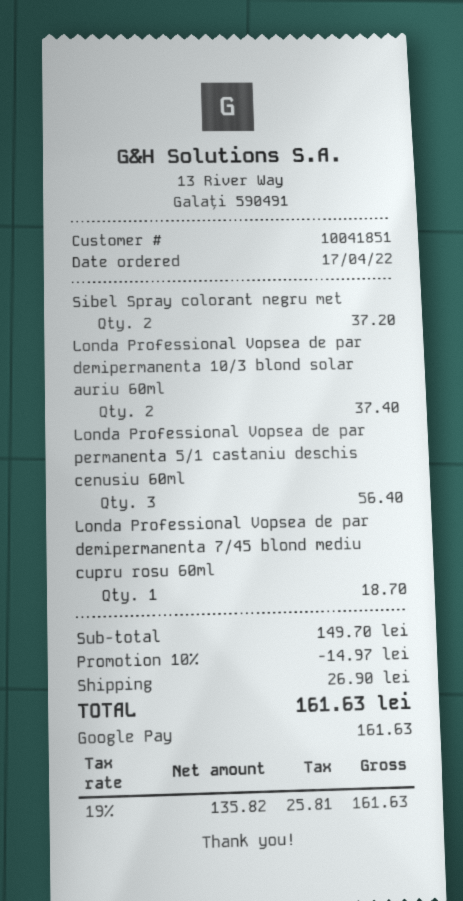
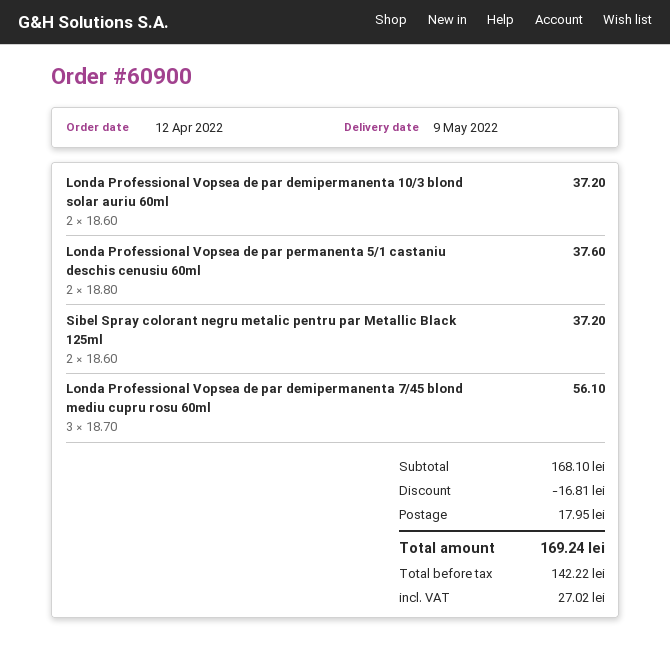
order date: 2022-04-17 -> 2022-04-12
Londa Professional Vopsea de par demipermanenta 10/3 blond solar auriu 60ml: 2 for 37.40 -> 2 for 37.20
Londa Professional Vopsea de par permanenta 5/1 castaniu deschis cenusiu 60ml: 3 for 56.40 -> 2 for 37.60
Londa Professional Vopsea de par demipermanenta 7/45 blond mediu cupru rosu 60ml: 1 for 18.70 -> 3 for 56.10
subtotal: 149.70 -> 168.10
discount: 14.97 -> 16.81
shipping: 26.90 -> 17.95
net: 135.82 -> 142.22
tax: 25.81 -> 27.02
total: 161.63 -> 169.24

